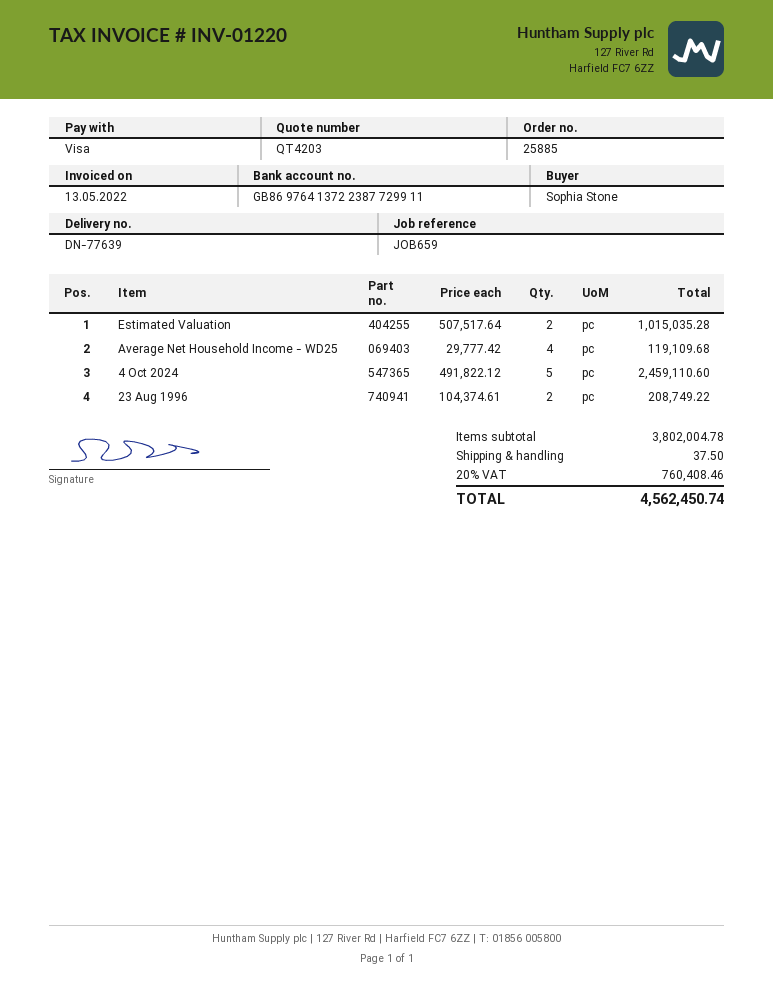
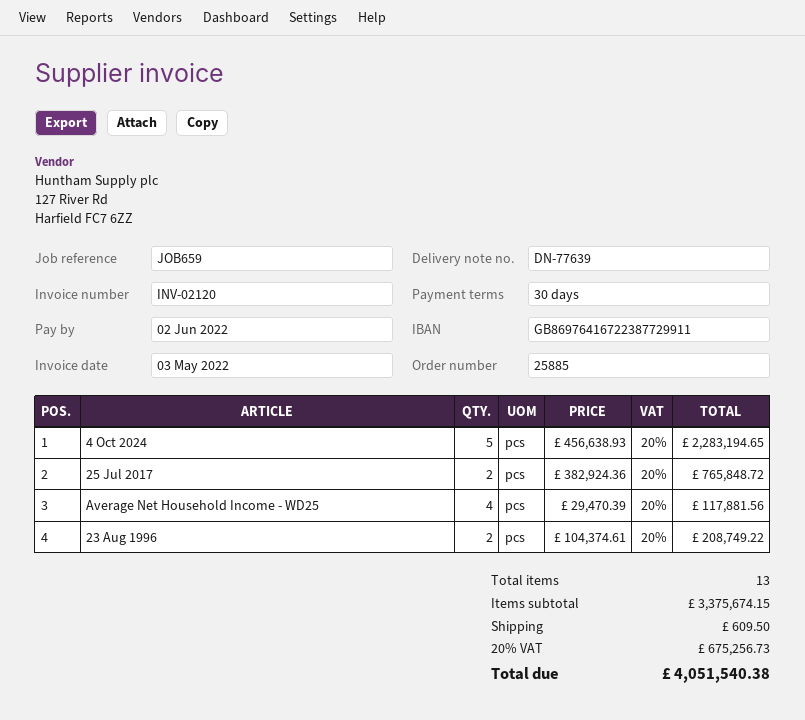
invoice number: INV-01220 -> INV-02120
invoice date: 2022-05-13 -> 2022-05-03
bank account: GB86976413722387729911 -> GB86976416722387729911
Estimated Valuation: 2 x 507517.64 = 1015035.28 -> none
Average Net Household Income - WD25: 4 x 29777.42 = 119109.68 -> 4 x 29470.39 = 117881.56
4 Oct 2024: 5 x 491822.12 = 2459110.60 -> 5 x 456638.93 = 2283194.65
25 Jul 2017: none -> 2 x 382924.36 = 765848.72
subtotal: 3802004.78 -> 3375674.15
shipping: 37.50 -> 609.50
tax: 20% = 760408.46 -> 20% = 675256.73
total: 4562450.74 -> 4051540.38

